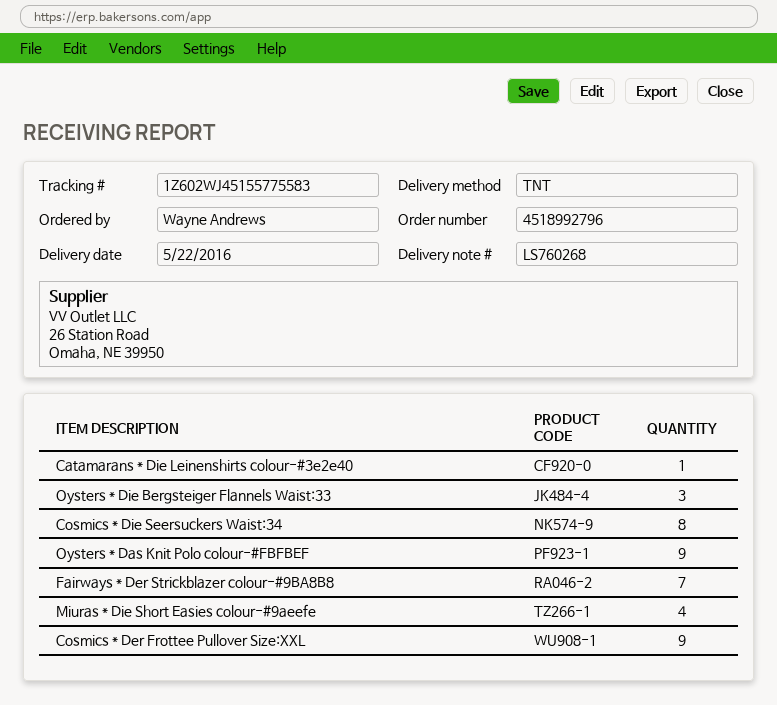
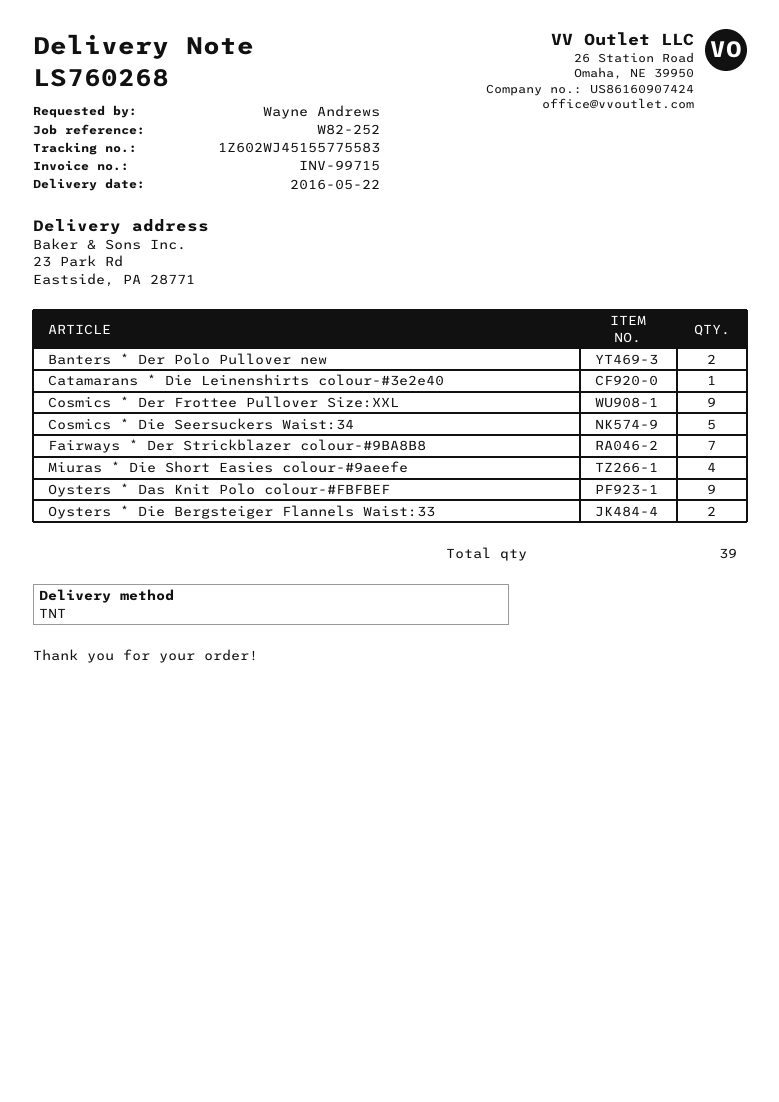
Oysters * Die Bergsteiger Flannels Waist:33: 3 -> 2
Cosmics * Die Seersuckers Waist:34: 8 -> 5
Banters * Der Polo Pullover new: none -> 2

